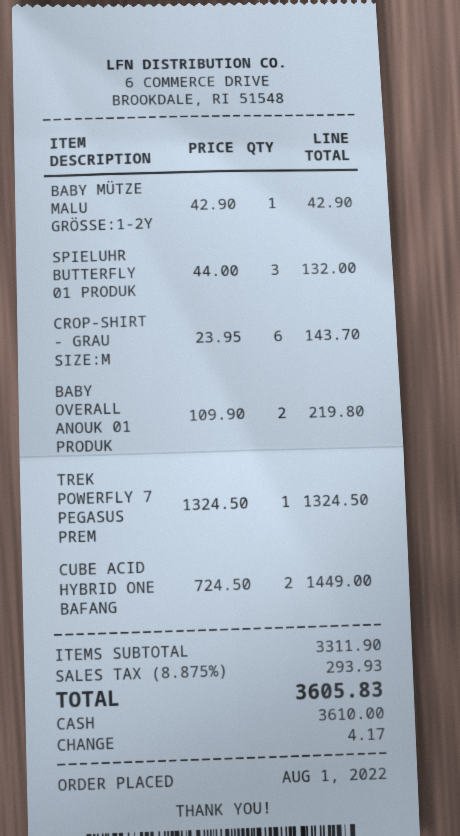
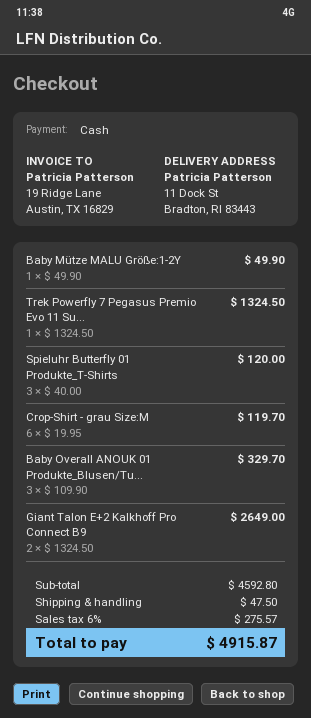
BABY MÜTZE MALU GRÖSSE:1-2Y: 1 x 42.90 = 42.90 -> 1 x 49.90 = 49.90
SPIELUHR BUTTERFLY 01 PRODUK: 3 x 44.00 = 132.00 -> 3 x 40.00 = 120.00
CROP-SHIRT - GRAU SIZE:M: 6 x 23.95 = 143.70 -> 6 x 19.95 = 119.70
BABY OVERALL ANOUK 01 PRODUK: 2 x 109.90 = 219.80 -> 3 x 109.90 = 329.70
CUBE ACID HYBRID ONE BAFANG: 2 x 724.50 = 1449.00 -> none
Giant Talon E+2 Kalkhoff Pro Connect B9: none -> 2 x 1324.50 = 2649.00
subtotal: 3311.90 -> 4592.80
shipping: none -> 47.50
tax: 8.875% = 293.93 -> 6% = 275.57
total: 3605.83 -> 4915.87

